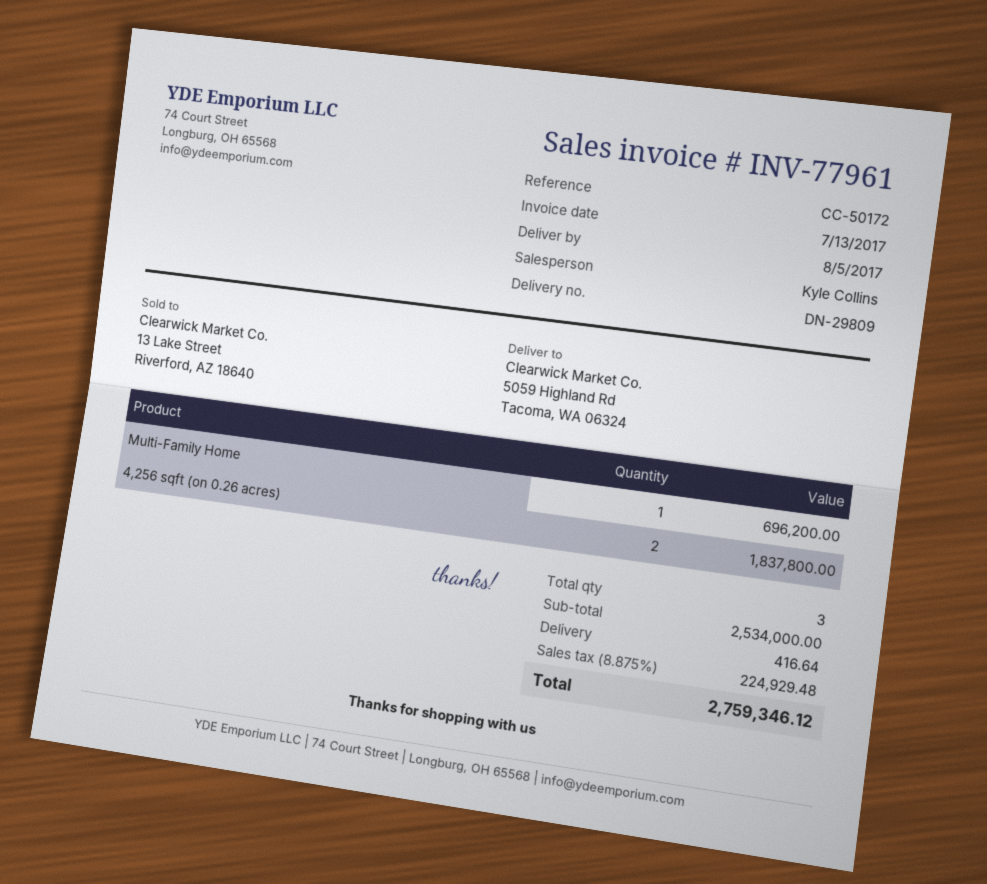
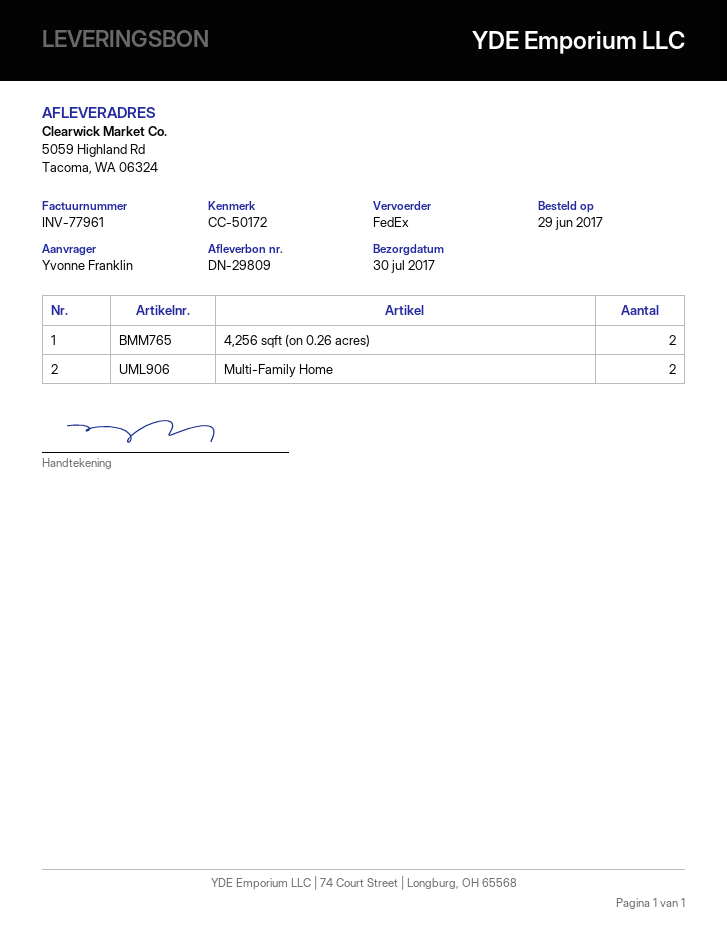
delivery date: 2017-08-05 -> 2017-07-30
Multi-Family Home: 1 -> 2

